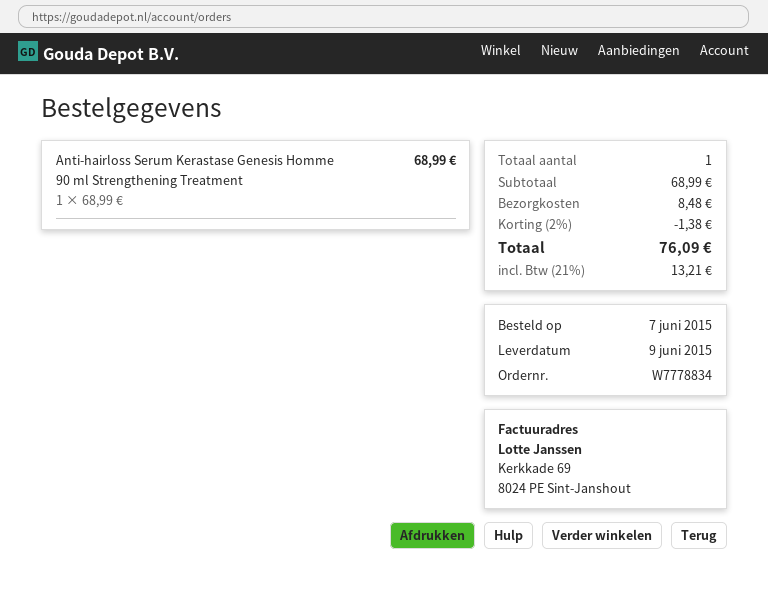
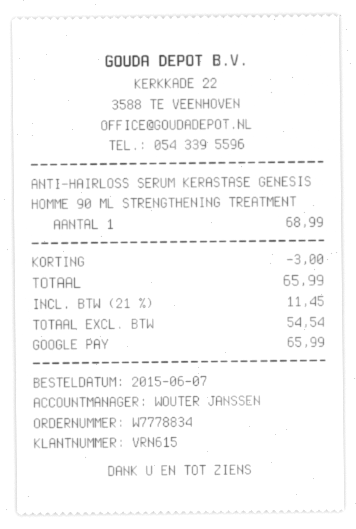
discount: 1.38 -> 3.00
shipping: 8.48 -> none
tax: 21% = 13.21 -> 21% = 11.45
total: 76.09 -> 65.99

